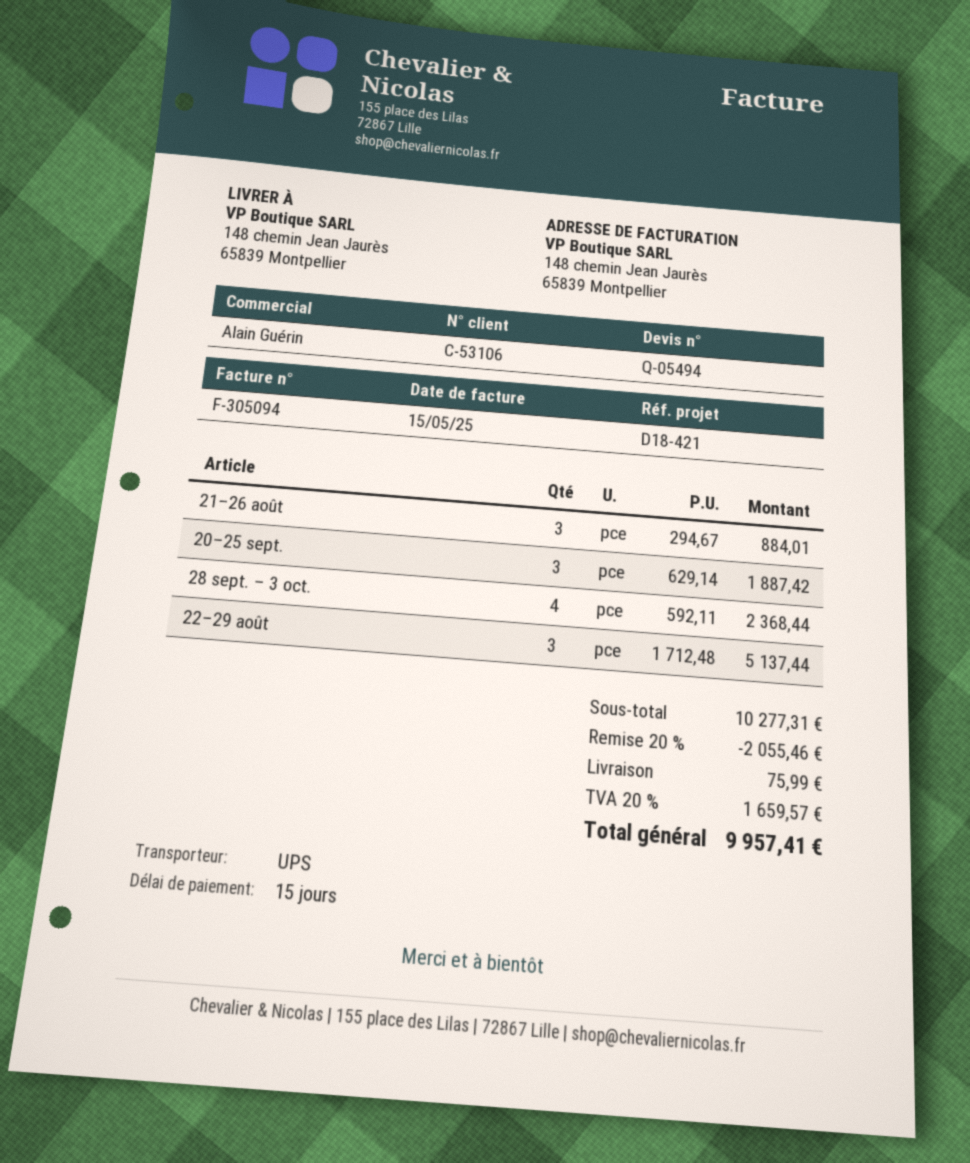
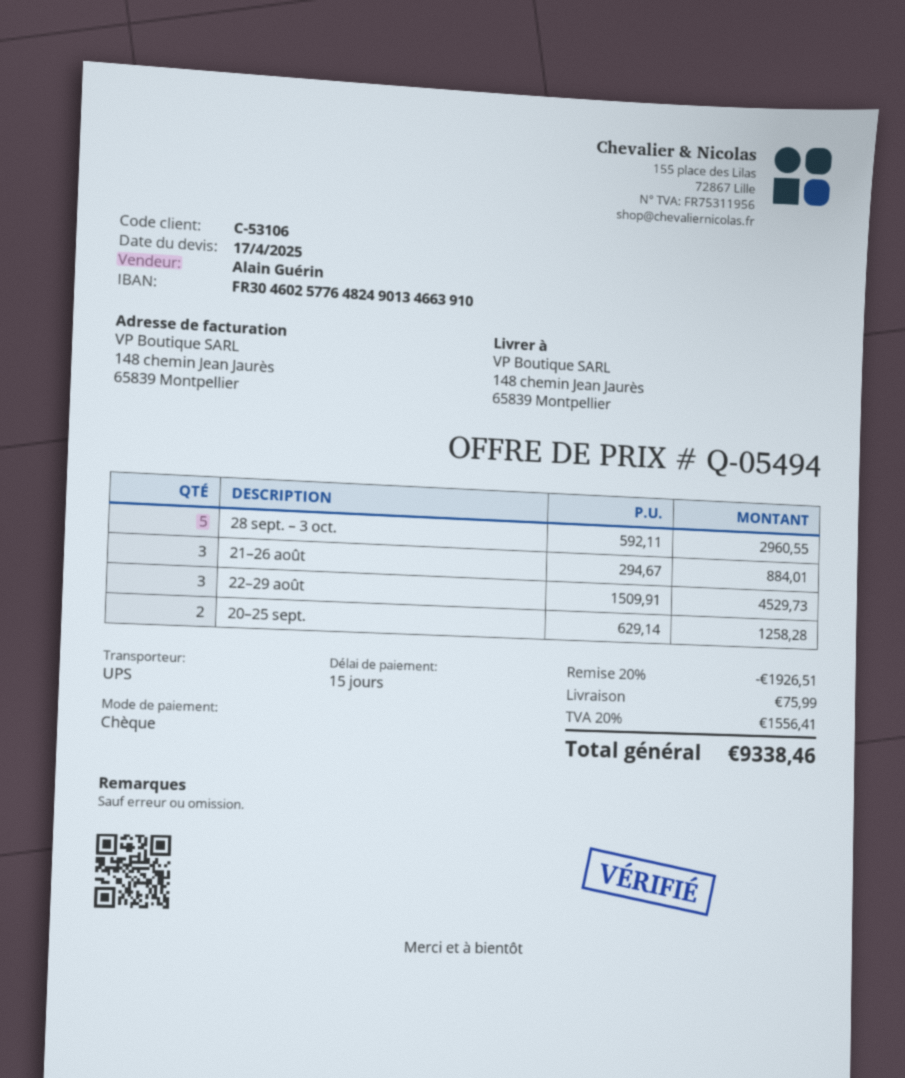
20–25 sept.: 3 x 629.14 = 1887.42 -> 2 x 629.14 = 1258.28
28 sept. – 3 oct.: 4 x 592.11 = 2368.44 -> 5 x 592.11 = 2960.55
22–29 août: 3 x 1712.48 = 5137.44 -> 3 x 1509.91 = 4529.73
discount: 20% = 2055.46 -> 20% = 1926.51
tax: 20% = 1659.57 -> 20% = 1556.41
total: 9957.41 -> 9338.46

